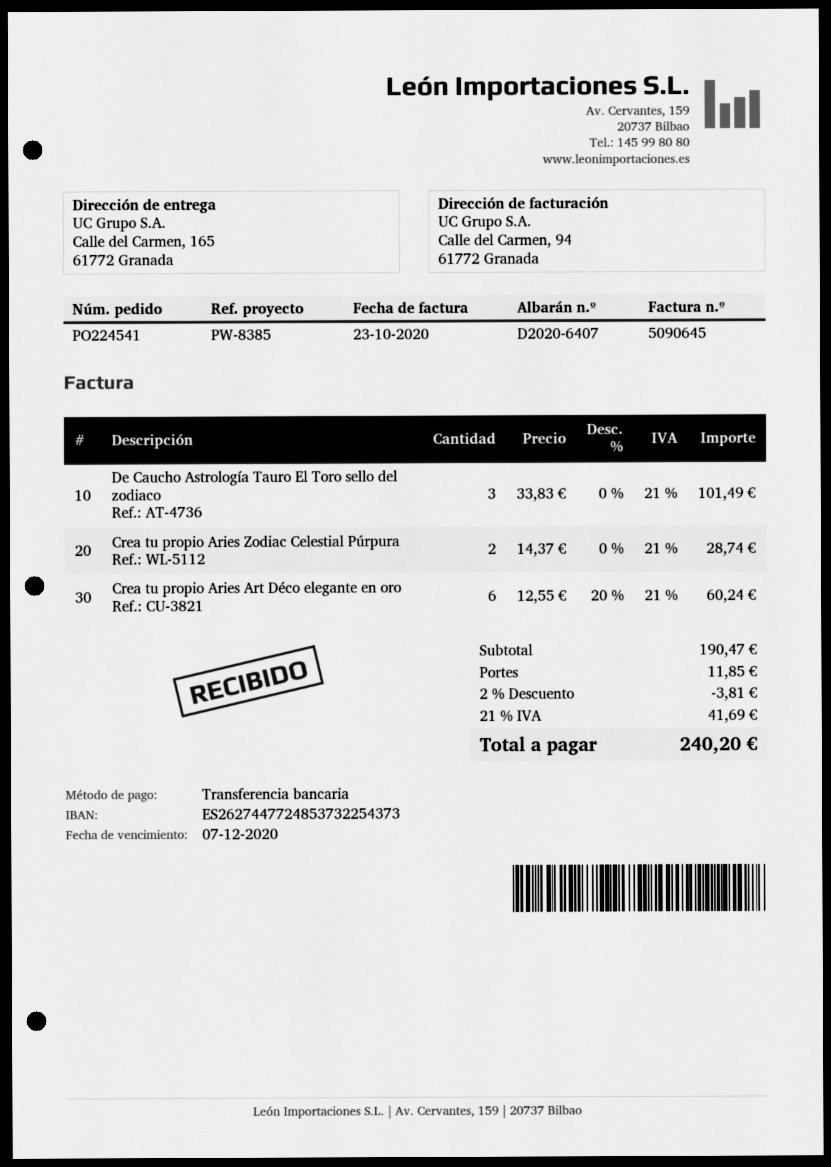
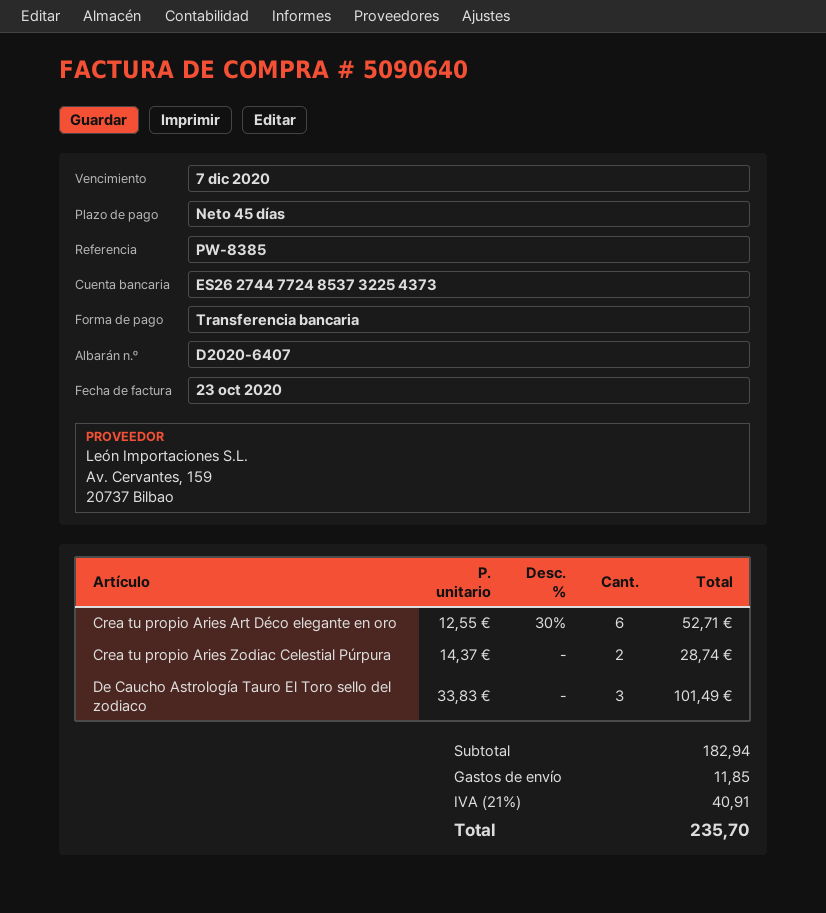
invoice number: 5090645 -> 5090640
Crea tu propio Aries Art Déco elegante en oro: 6 x 12.55 - 20% = 60.24 -> 6 x 12.55 - 30% = 52.71
subtotal: 190.47 -> 182.94
discount: 2% = 3.81 -> none
tax: 21% = 41.69 -> 21% = 40.91
total: 240.20 -> 235.70

